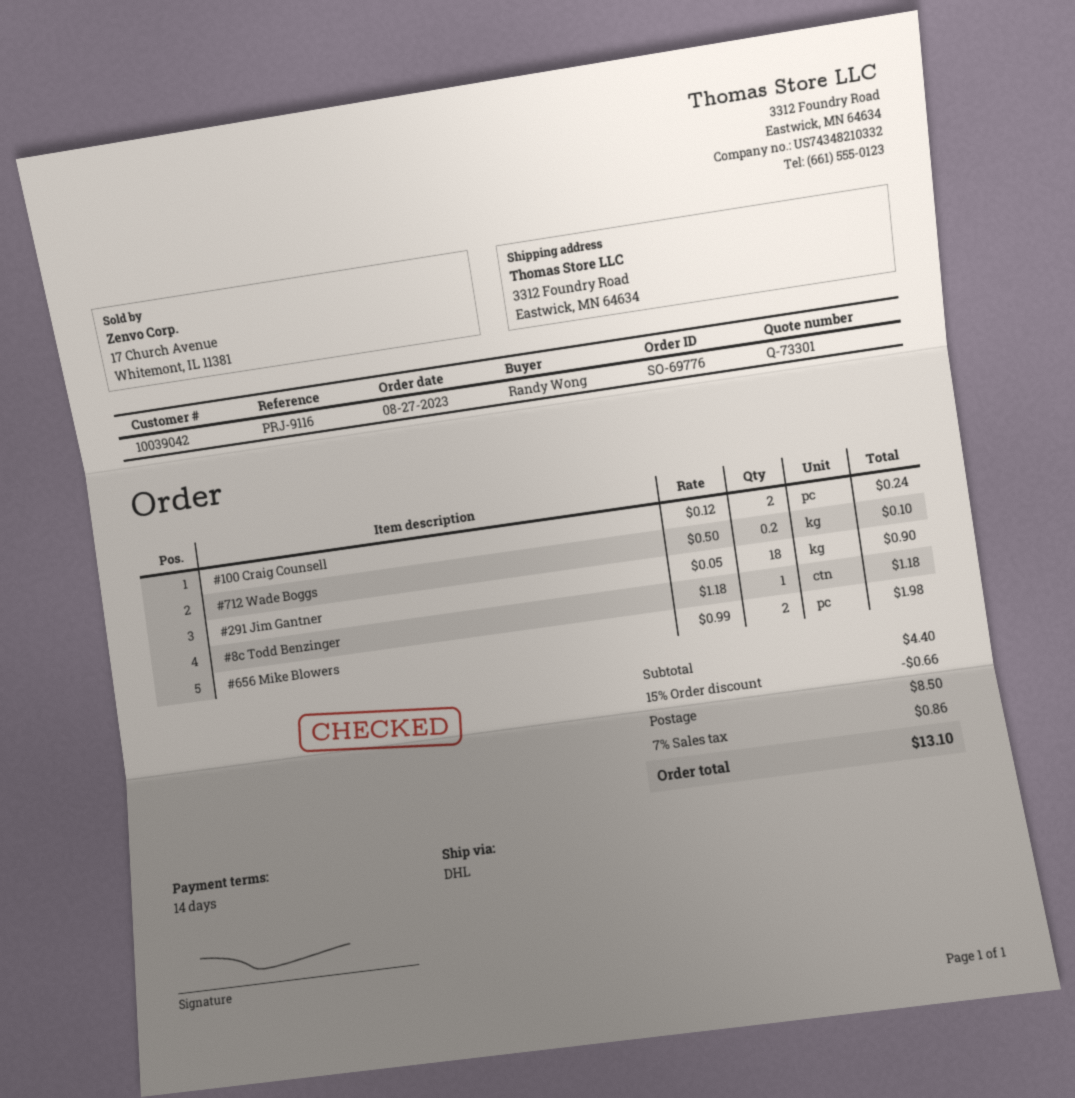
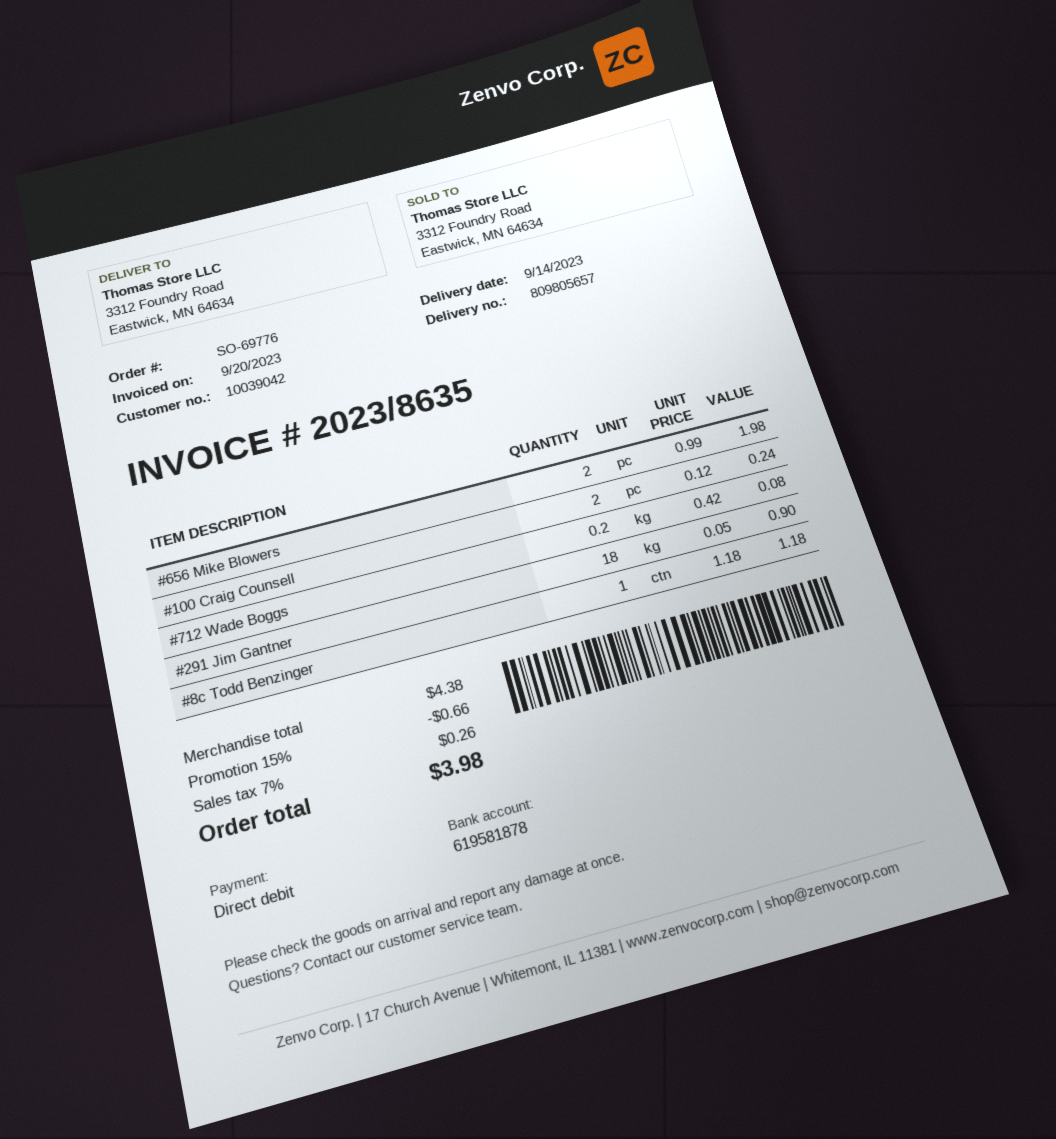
#712 Wade Boggs: 0.2 x 0.50 = 0.10 -> 0.2 x 0.42 = 0.08
subtotal: 4.40 -> 4.38
shipping: 8.50 -> none
tax: 7% = 0.86 -> 7% = 0.26
total: 13.10 -> 3.98

